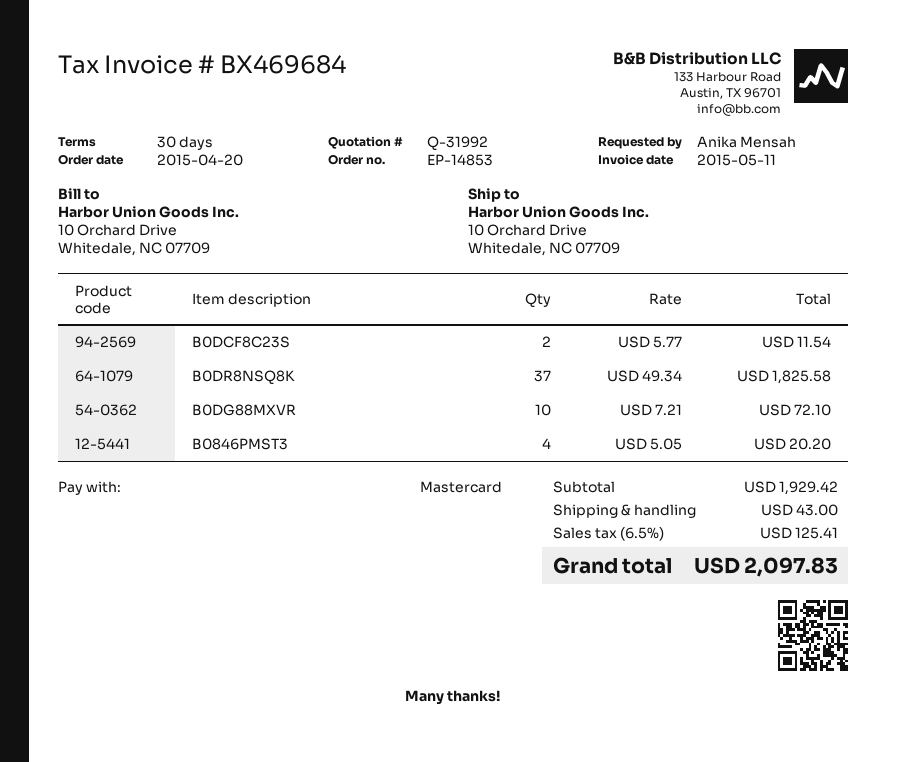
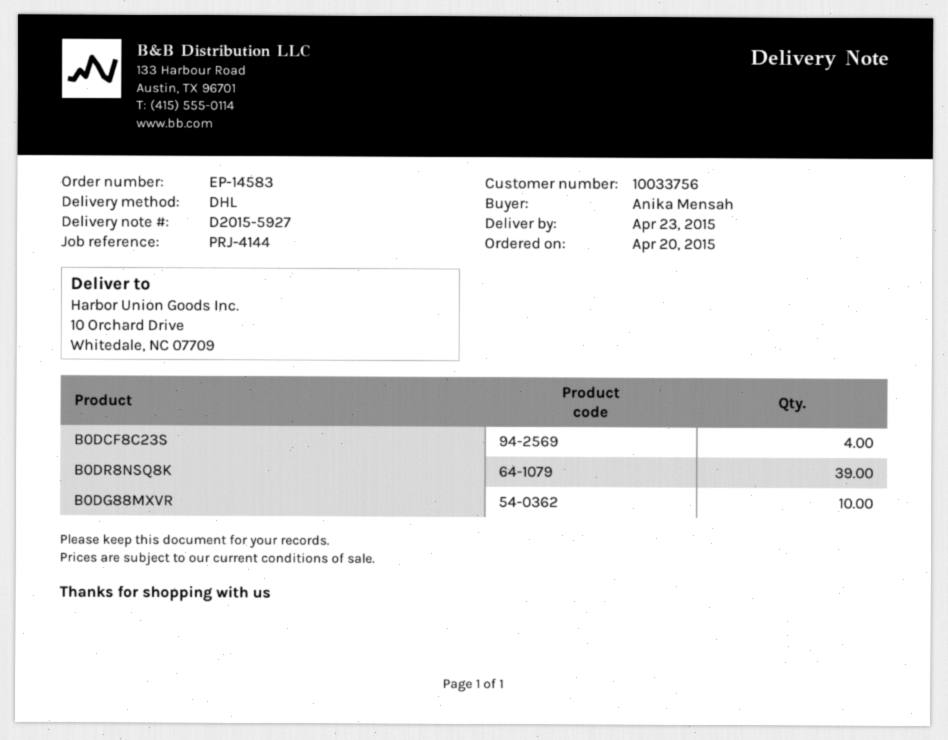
order number: EP-14853 -> EP-14583
B0DCF8C23S: 2 -> 4
B0DR8NSQ8K: 37 -> 39
B0846PMST3: 4 -> none

